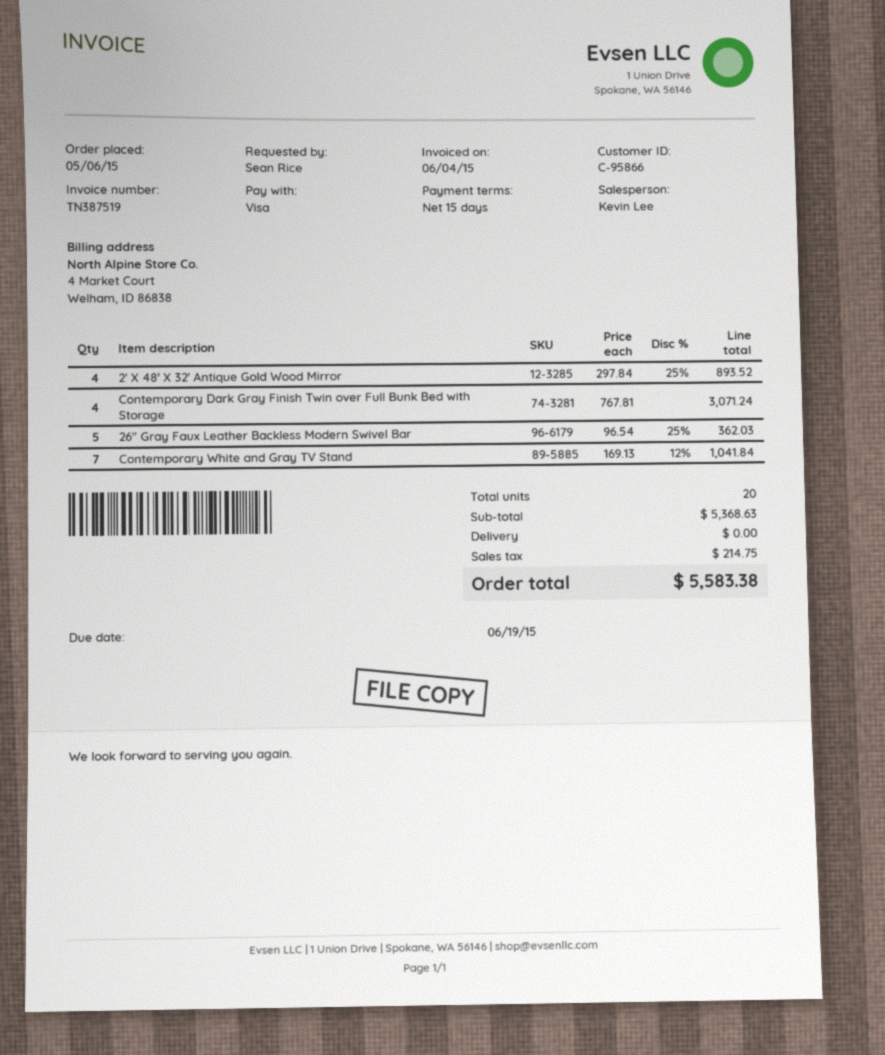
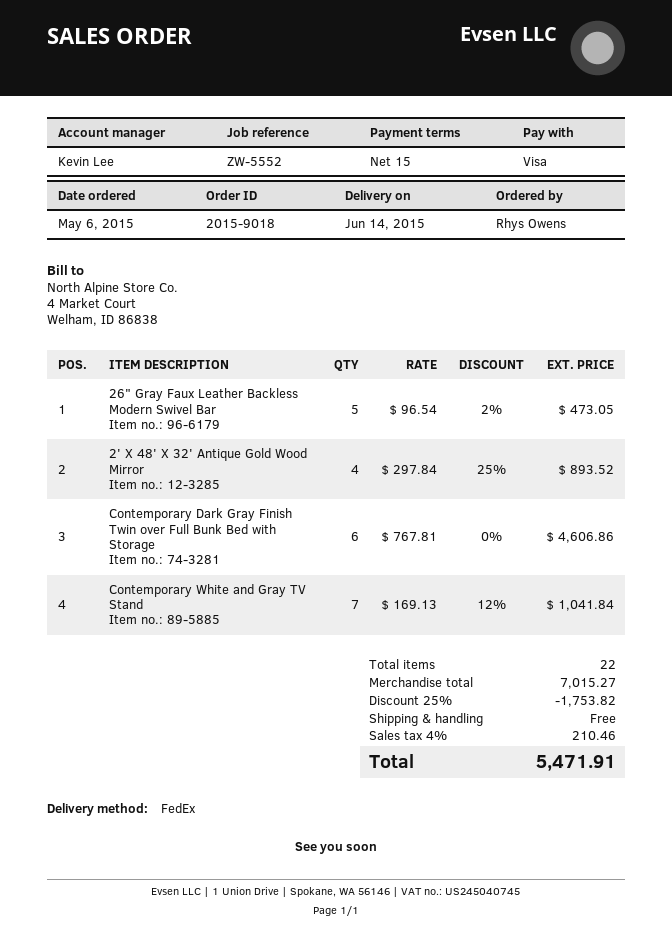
ordered by: Sean Rice -> Rhys Owens
Contemporary Dark Gray Finish Twin over Full Bunk Bed with Storage: 4 x 767.81 = 3071.24 -> 6 x 767.81 = 4606.86
26" Gray Faux Leather Backless Modern Swivel Bar: 5 x 96.54 - 25% = 362.03 -> 5 x 96.54 - 2% = 473.05
total quantity: 20 -> 22
subtotal: 5368.63 -> 7015.27
discount: none -> 25% = 1753.82
tax: 214.75 -> 210.46
total: 5583.38 -> 5471.91

